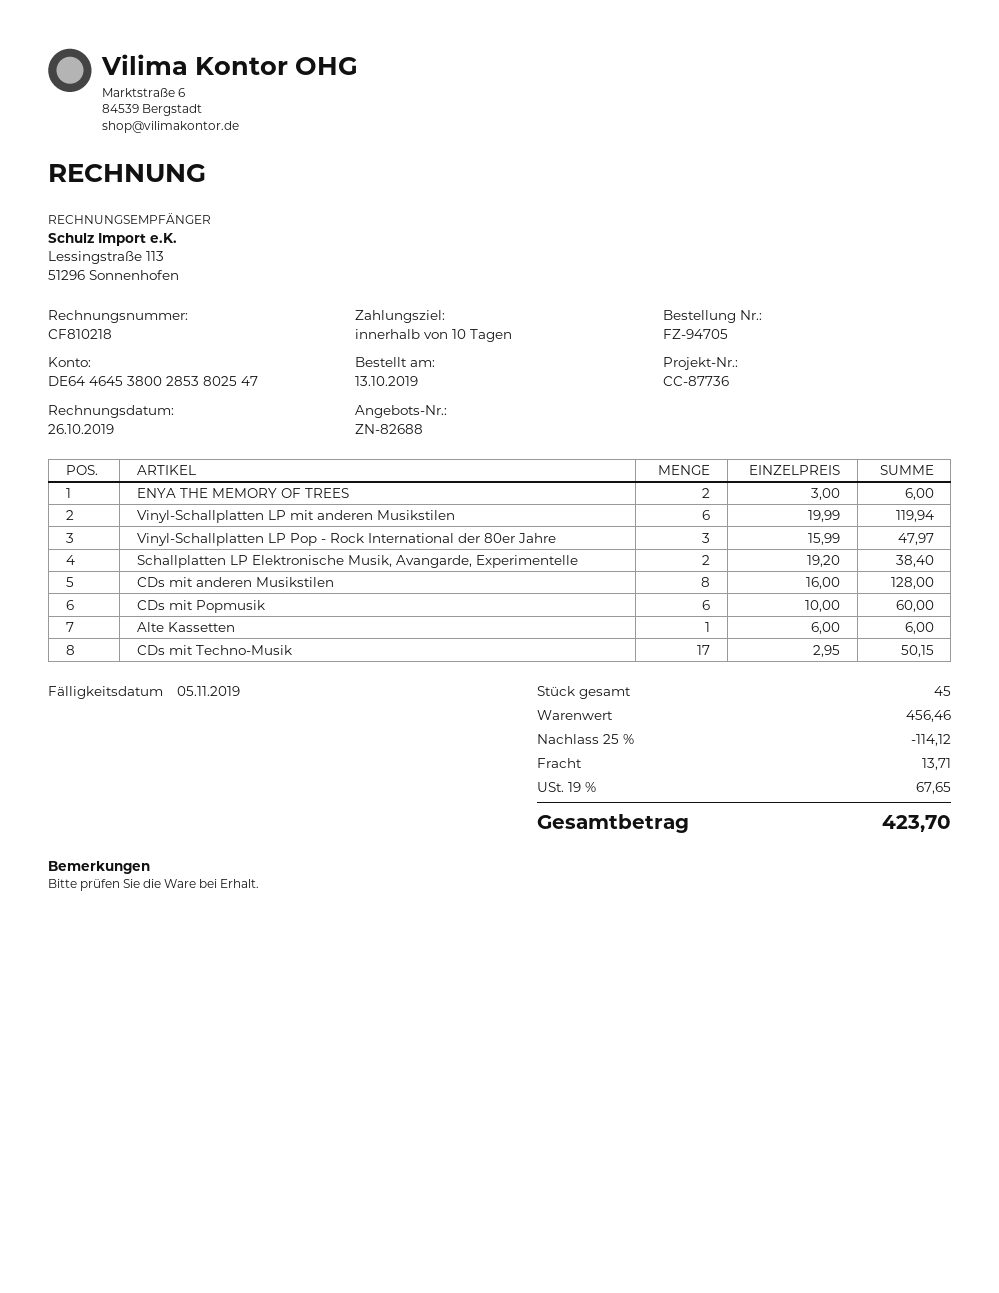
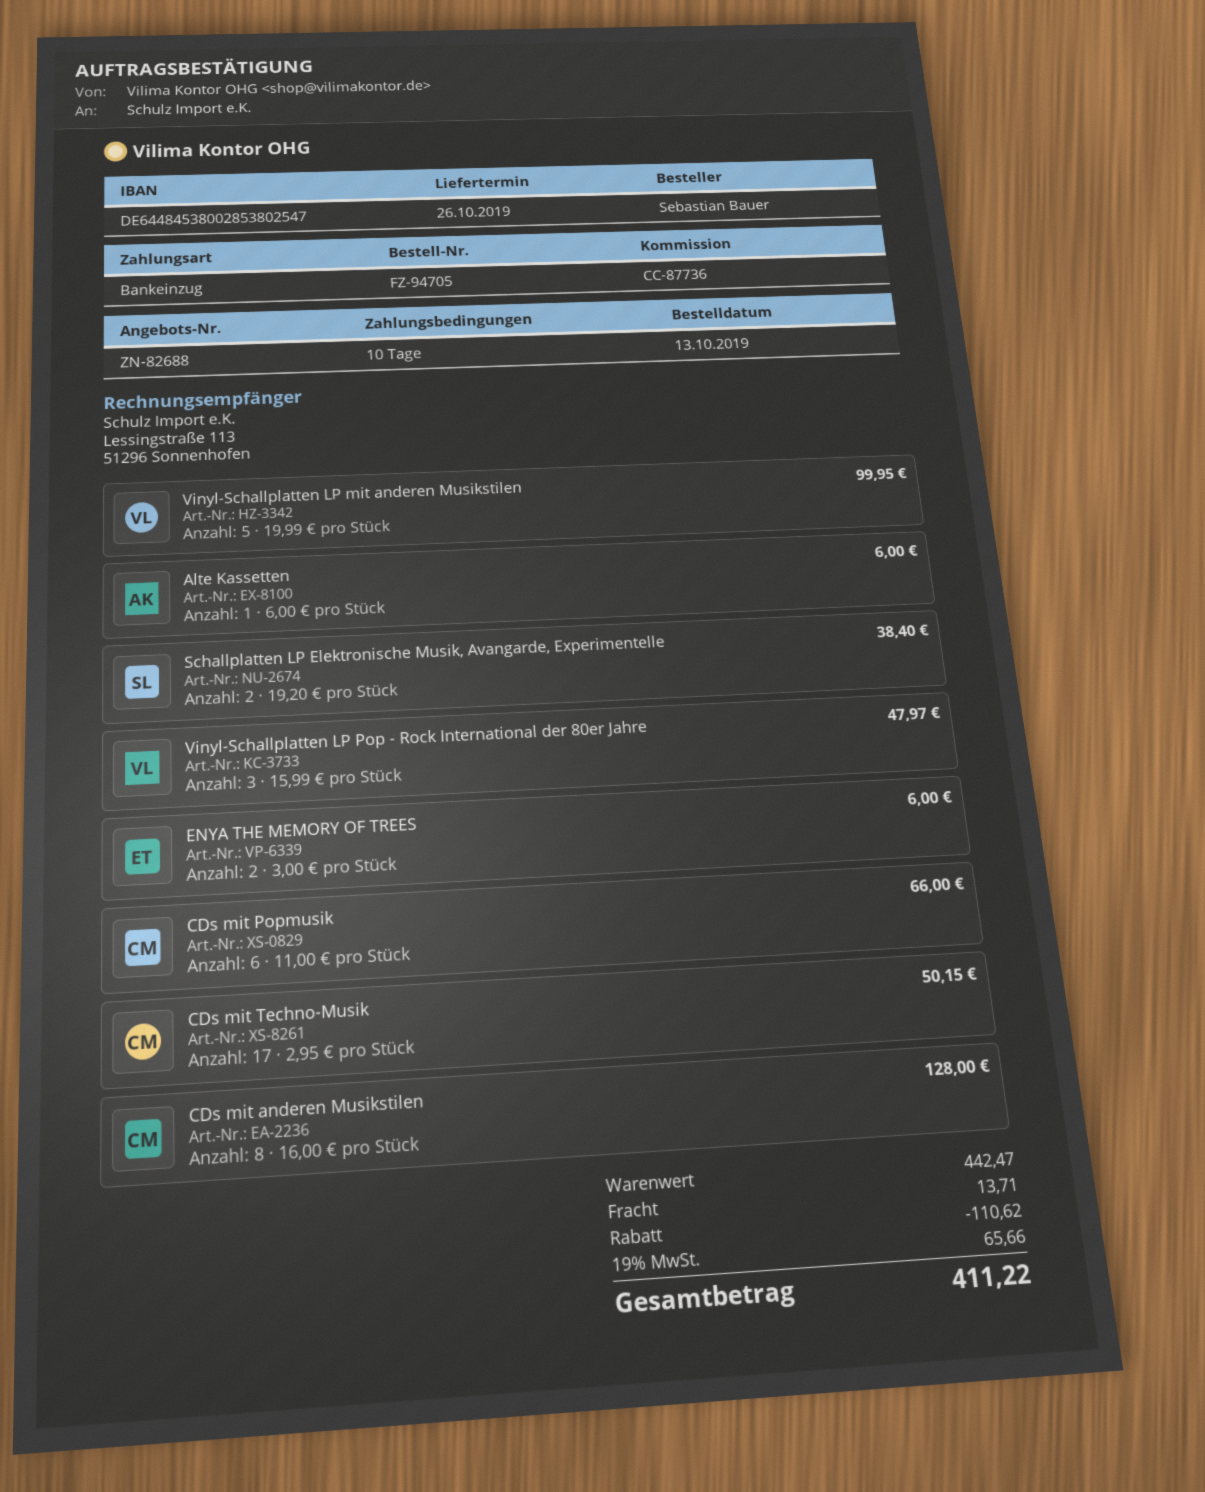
bank account: DE64464538002853802547 -> DE64484538002853802547
Vinyl-Schallplatten LP mit anderen Musikstilen: 6 x 19.99 = 119.94 -> 5 x 19.99 = 99.95
CDs mit Popmusik: 6 x 10.00 = 60.00 -> 6 x 11.00 = 66.00
subtotal: 456.46 -> 442.47
discount: 114.12 -> 110.62
tax: 19% = 67.65 -> 19% = 65.66
total: 423.70 -> 411.22

